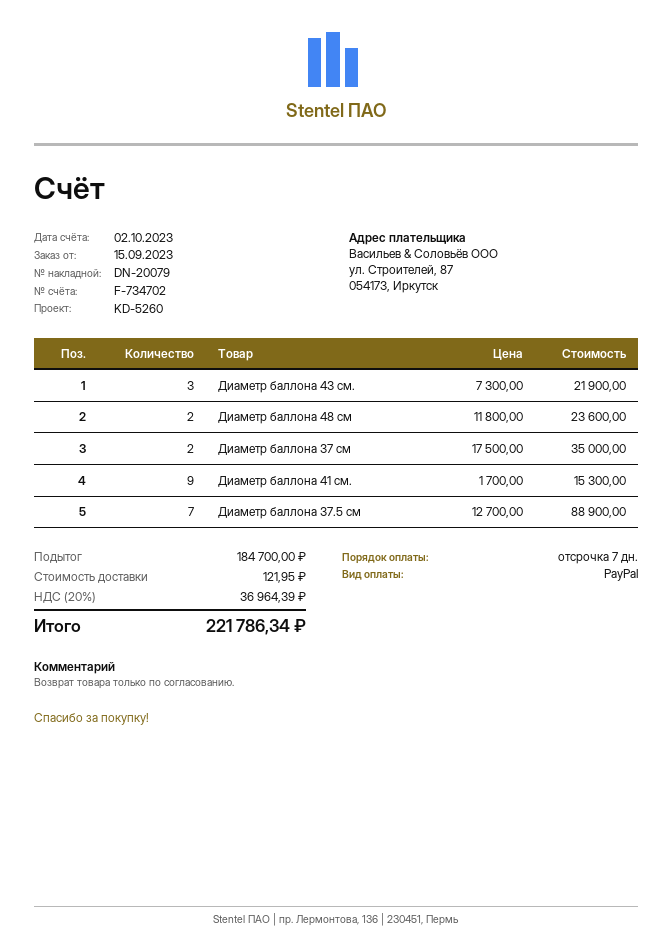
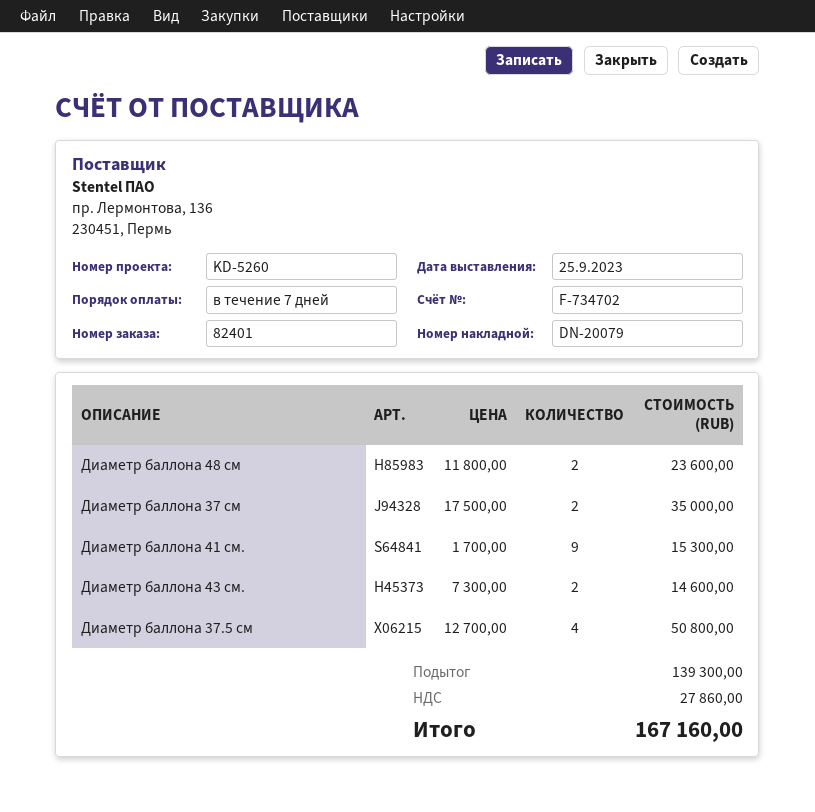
invoice date: 2023-10-02 -> 2023-09-25
Диаметр баллона 43 см.: 3 x 7300.00 = 21900.00 -> 2 x 7300.00 = 14600.00
Диаметр баллона 37.5 см: 7 x 12700.00 = 88900.00 -> 4 x 12700.00 = 50800.00
subtotal: 184700.00 -> 139300.00
shipping: 121.95 -> none
tax: 36964.39 -> 27860.00
total: 221786.34 -> 167160.00

